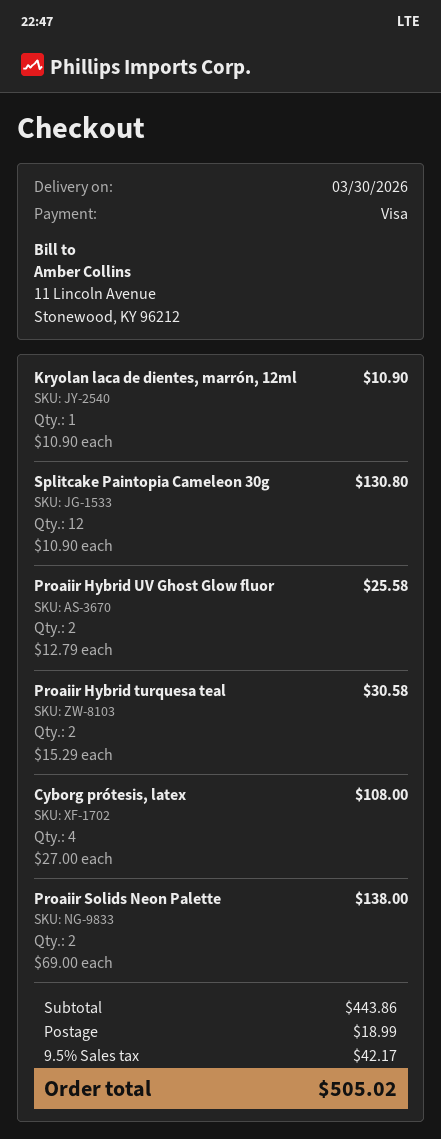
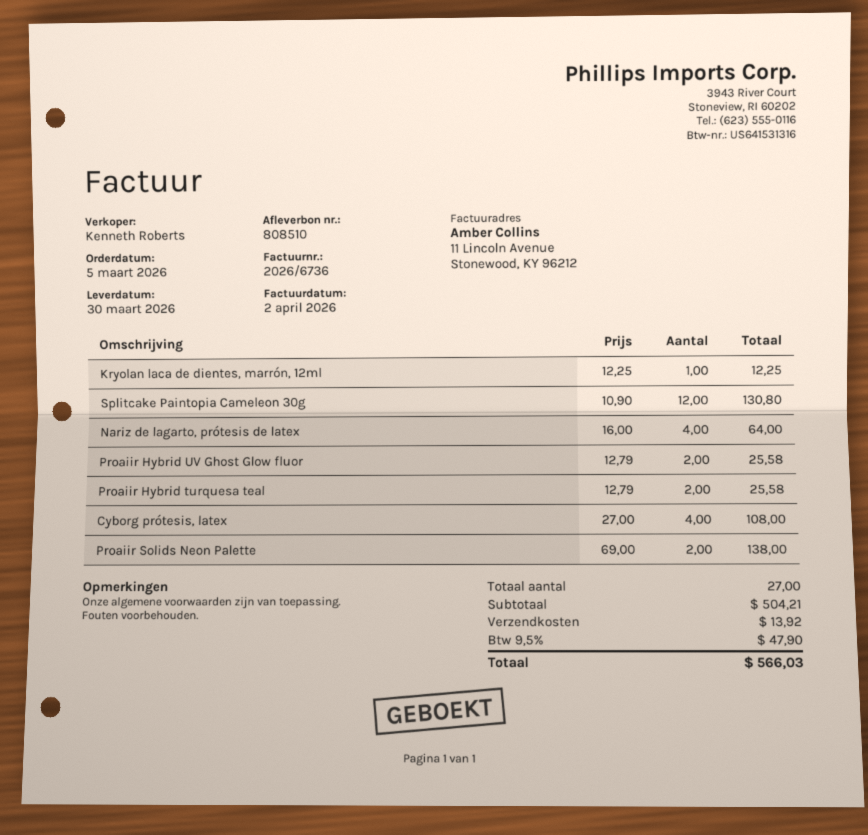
Kryolan laca de dientes, marrón, 12ml: 1 x 10.90 = 10.90 -> 1 x 12.25 = 12.25
Proaiir Hybrid turquesa teal: 2 x 15.29 = 30.58 -> 2 x 12.79 = 25.58
Nariz de lagarto, prótesis de latex: none -> 4 x 16.00 = 64.00
subtotal: 443.86 -> 504.21
shipping: 18.99 -> 13.92
tax: 9.5% = 42.17 -> 9.5% = 47.90
total: 505.02 -> 566.03

